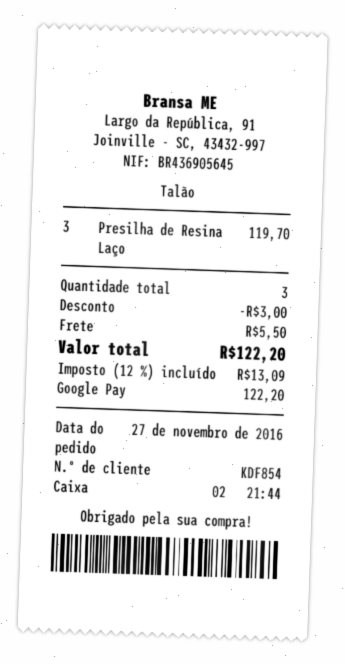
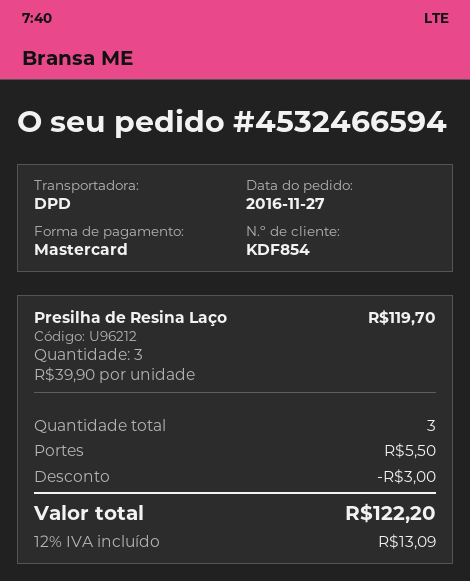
payment method: Google Pay -> Mastercard

